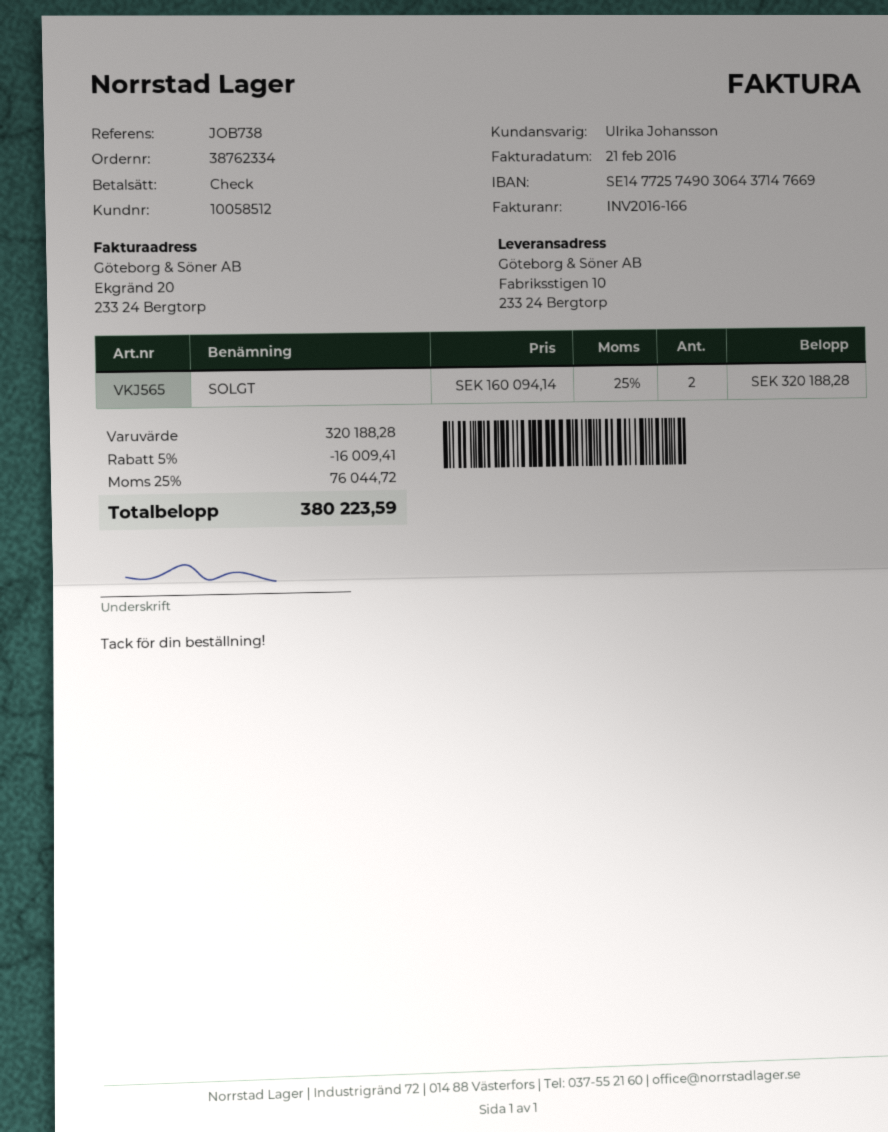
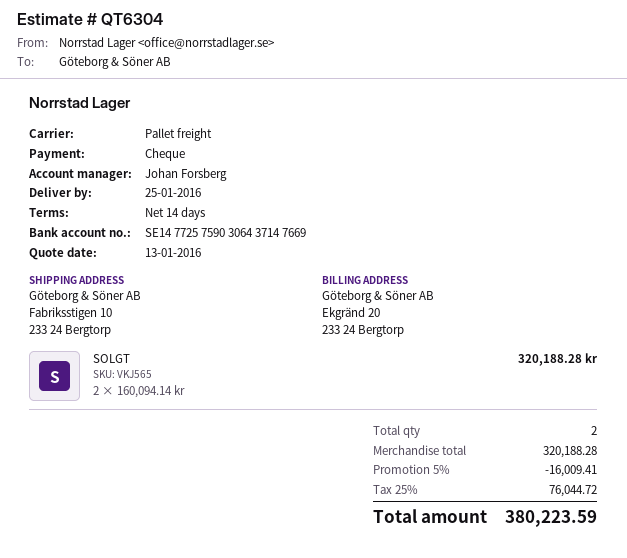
sales rep: Ulrika Johansson -> Johan Forsberg
bank account: SE1477257490306437147669 -> SE1477257590306437147669

